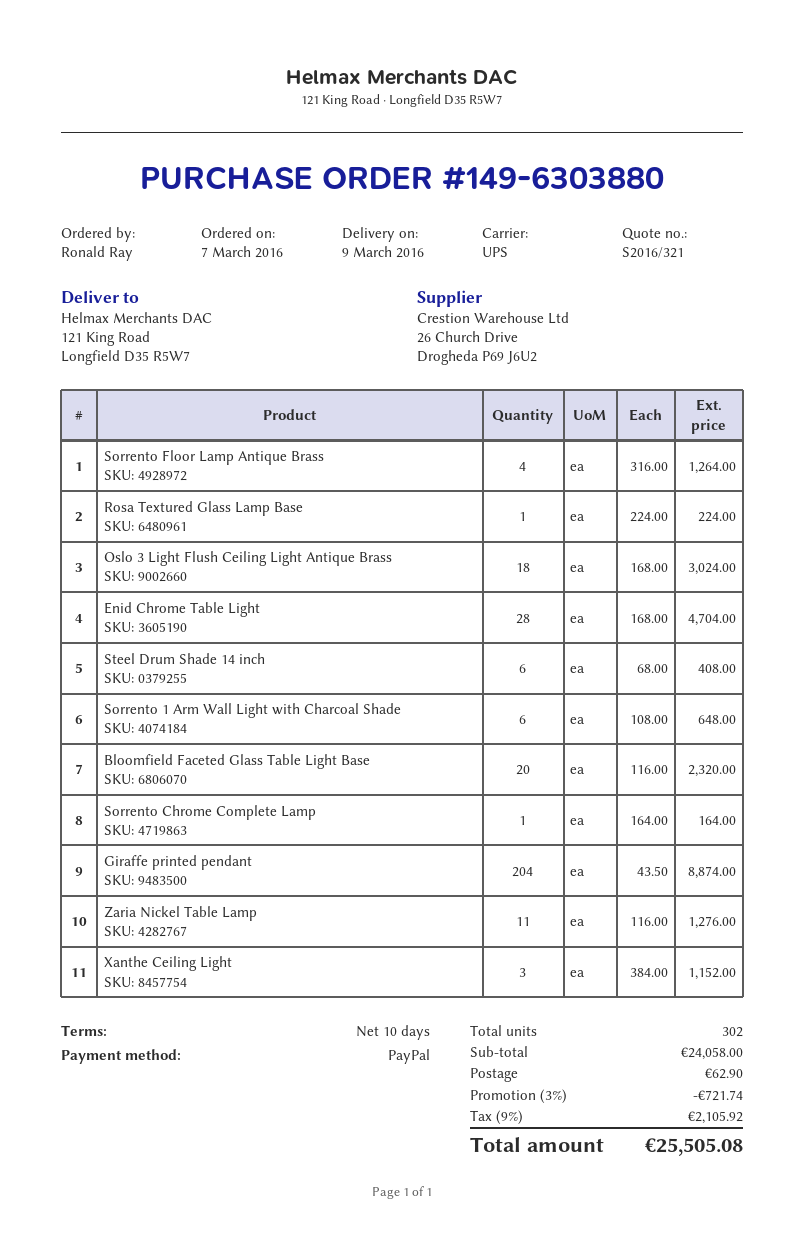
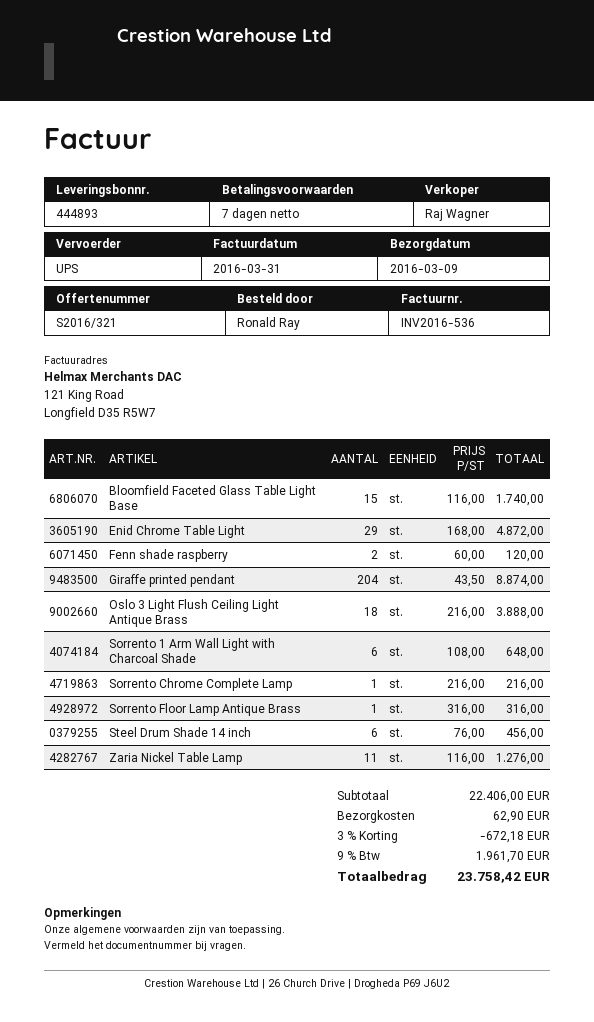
payment terms: 10 days -> 7 days
Sorrento Floor Lamp Antique Brass: 4 x 316.00 = 1264.00 -> 1 x 316.00 = 316.00
Rosa Textured Glass Lamp Base: 1 x 224.00 = 224.00 -> none
Oslo 3 Light Flush Ceiling Light Antique Brass: 18 x 168.00 = 3024.00 -> 18 x 216.00 = 3888.00
Enid Chrome Table Light: 28 x 168.00 = 4704.00 -> 29 x 168.00 = 4872.00
Steel Drum Shade 14 inch: 6 x 68.00 = 408.00 -> 6 x 76.00 = 456.00
Bloomfield Faceted Glass Table Light Base: 20 x 116.00 = 2320.00 -> 15 x 116.00 = 1740.00
Sorrento Chrome Complete Lamp: 1 x 164.00 = 164.00 -> 1 x 216.00 = 216.00
Xanthe Ceiling Light: 3 x 384.00 = 1152.00 -> none
Fenn shade raspberry: none -> 2 x 60.00 = 120.00
subtotal: 24058.00 -> 22406.00
discount: 3% = 721.74 -> 3% = 672.18
tax: 9% = 2105.92 -> 9% = 1961.70
total: 25505.08 -> 23758.42

